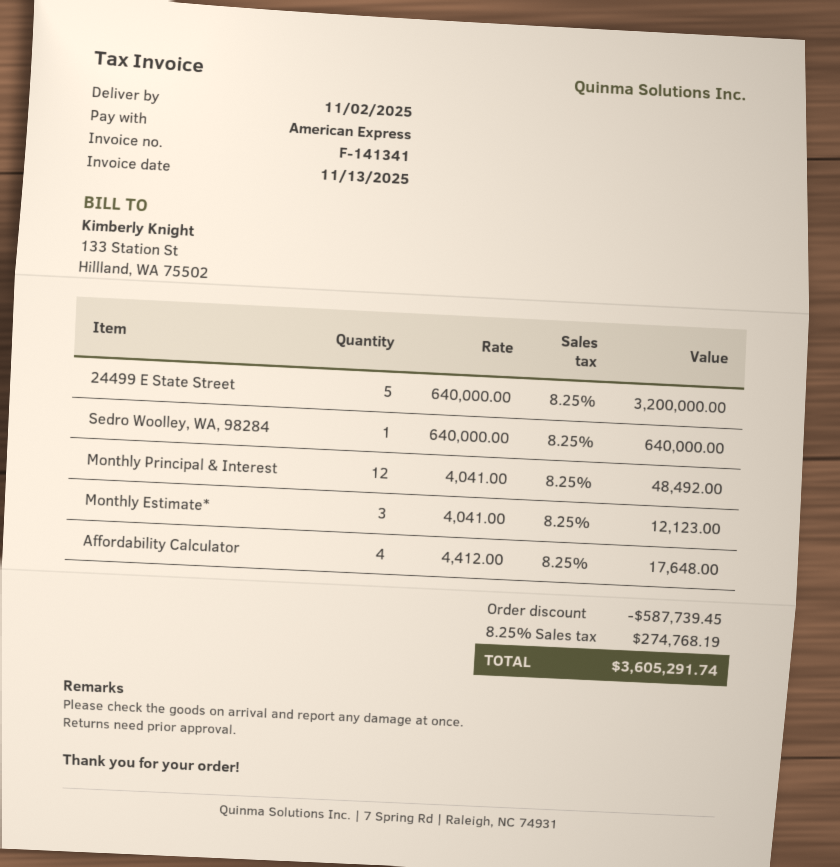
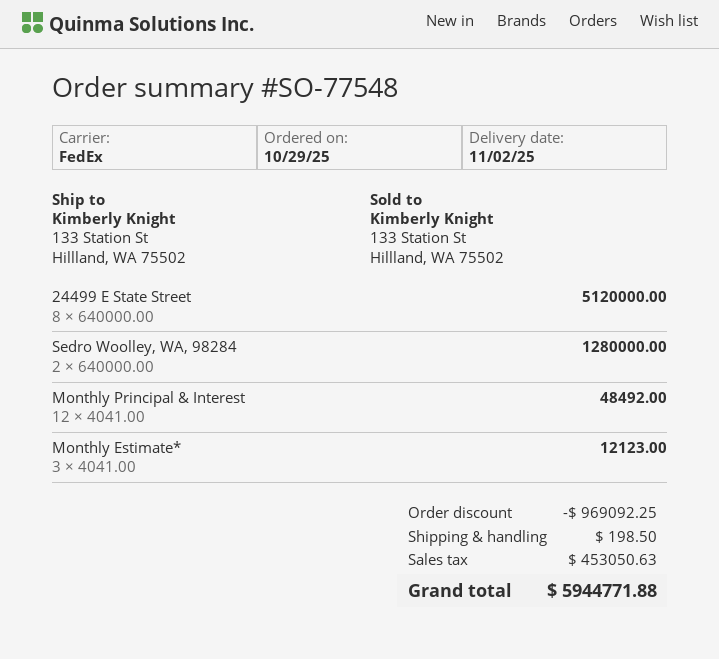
24499 E State Street: 5 x 640000.00 = 3200000.00 -> 8 x 640000.00 = 5120000.00
Sedro Woolley, WA, 98284: 1 x 640000.00 = 640000.00 -> 2 x 640000.00 = 1280000.00
Affordability Calculator: 4 x 4412.00 = 17648.00 -> none
discount: 587739.45 -> 969092.25
shipping: none -> 198.50
tax: 274768.19 -> 453050.63
total: 3605291.74 -> 5944771.88

